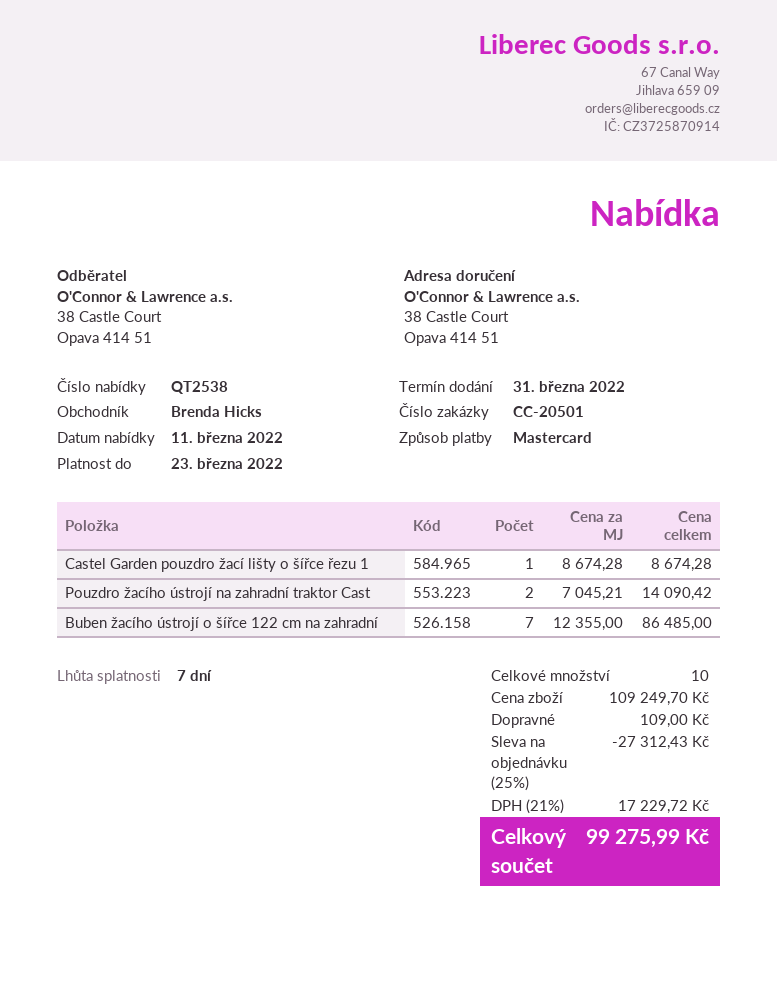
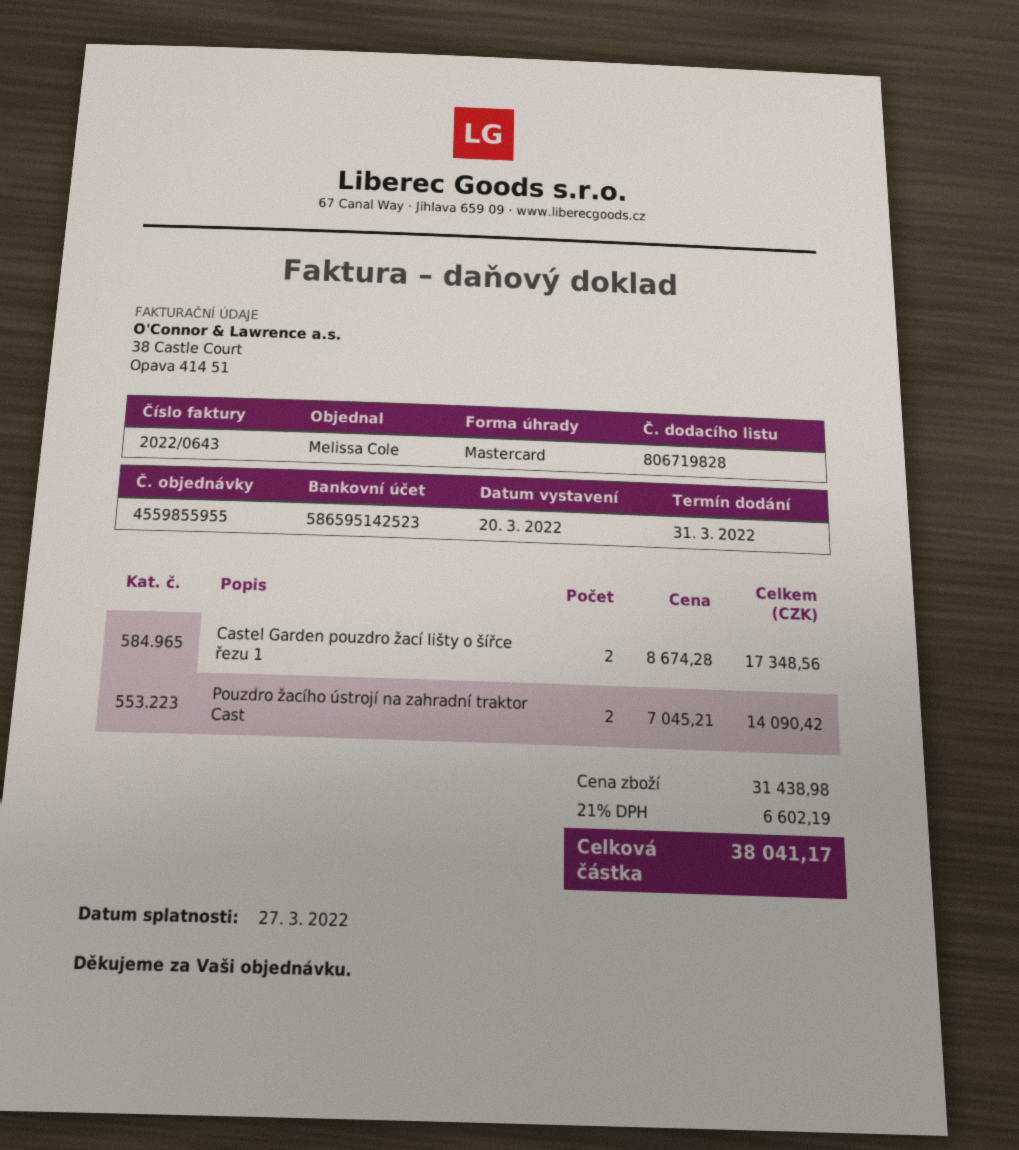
Castel Garden pouzdro žací lišty o šířce řezu 1: 1 x 8674.28 = 8674.28 -> 2 x 8674.28 = 17348.56
Buben žacího ústrojí o šířce 122 cm na zahradní: 7 x 12355.00 = 86485.00 -> none
subtotal: 109249.70 -> 31438.98
discount: 25% = 27312.43 -> none
shipping: 109.00 -> none
tax: 21% = 17229.72 -> 21% = 6602.19
total: 99275.99 -> 38041.17

